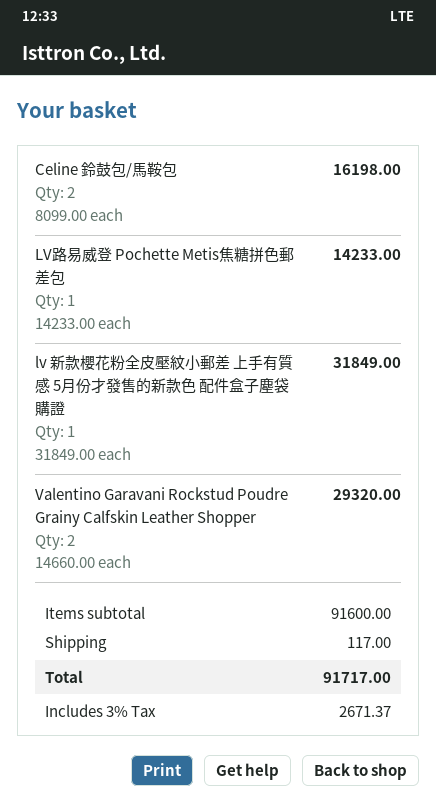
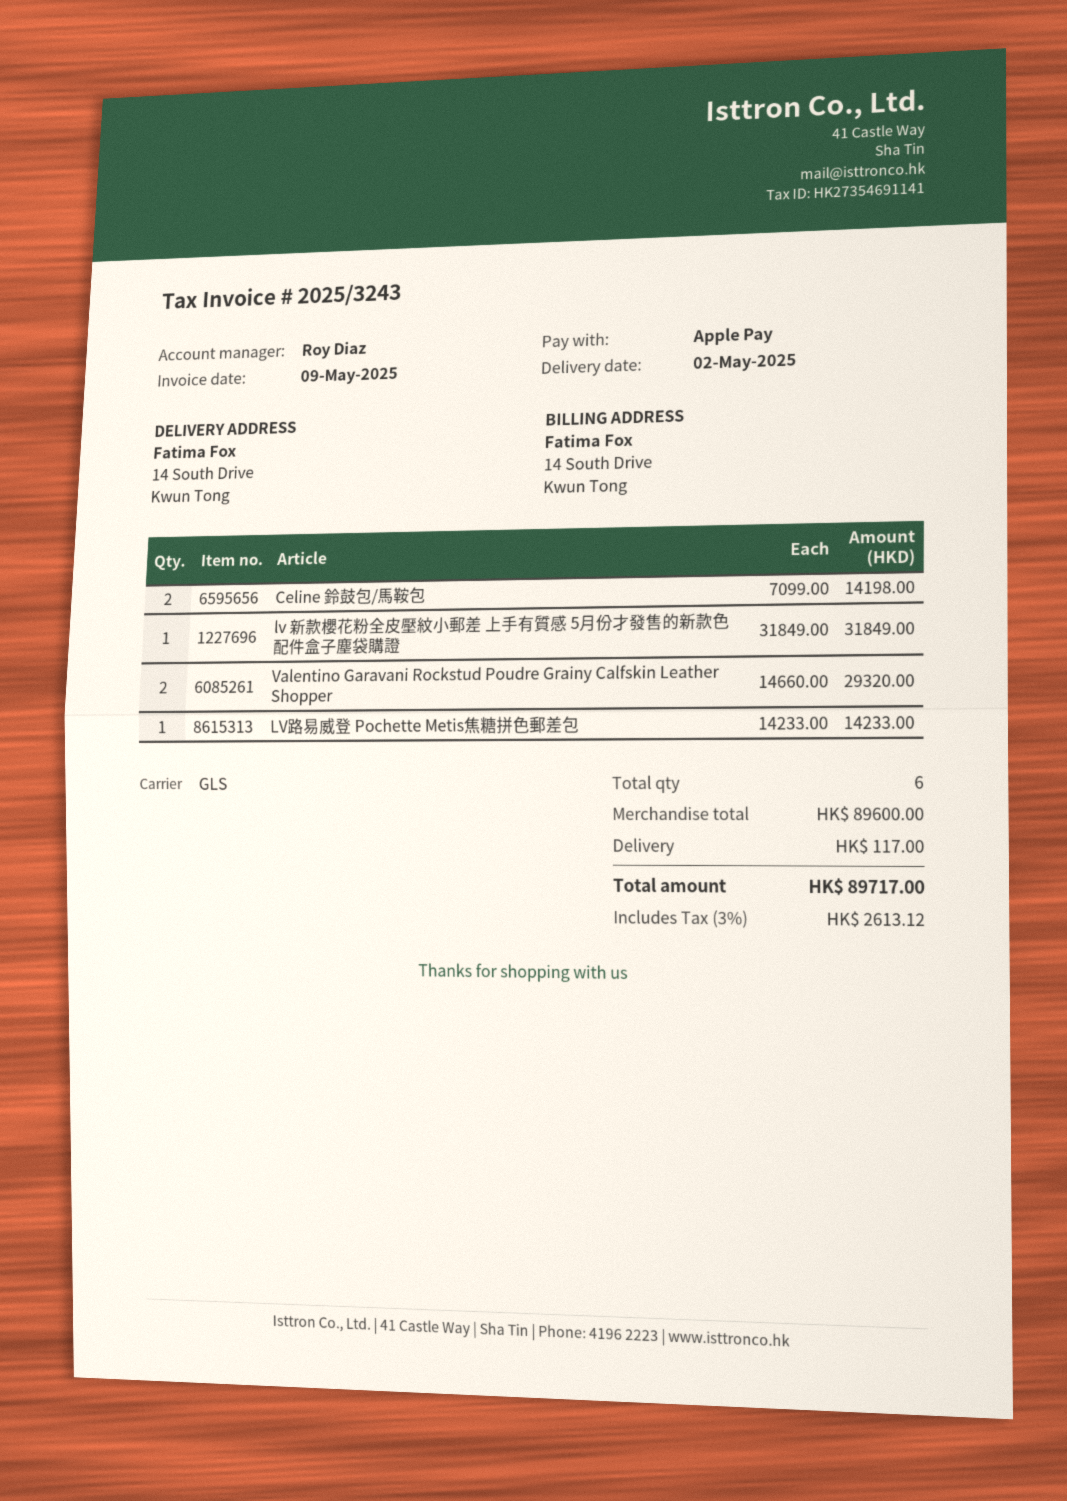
Celine 鈴鼓包/馬鞍包: 2 x 8099.00 = 16198.00 -> 2 x 7099.00 = 14198.00
subtotal: 91600.00 -> 89600.00
tax: 3% = 2671.37 -> 3% = 2613.12
total: 91717.00 -> 89717.00

